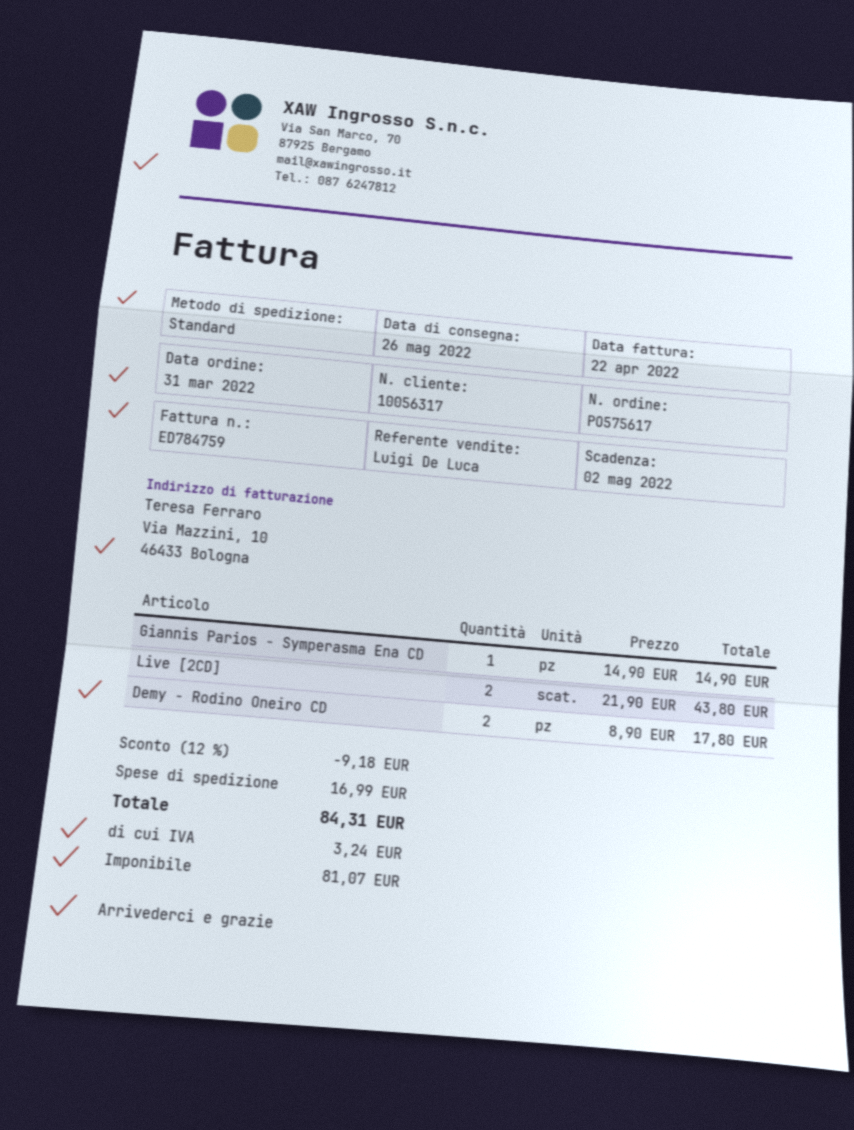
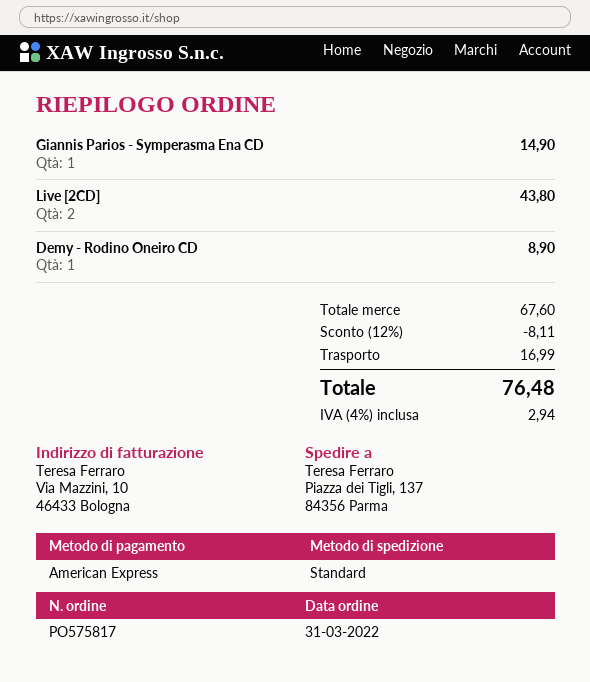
order number: PO575617 -> PO575817
Demy - Rodino Oneiro CD: 2 for 17.80 -> 1 for 8.90
discount: 12% = 9.18 -> 12% = 8.11
tax: 3.24 -> 2.94
total: 84.31 -> 76.48

